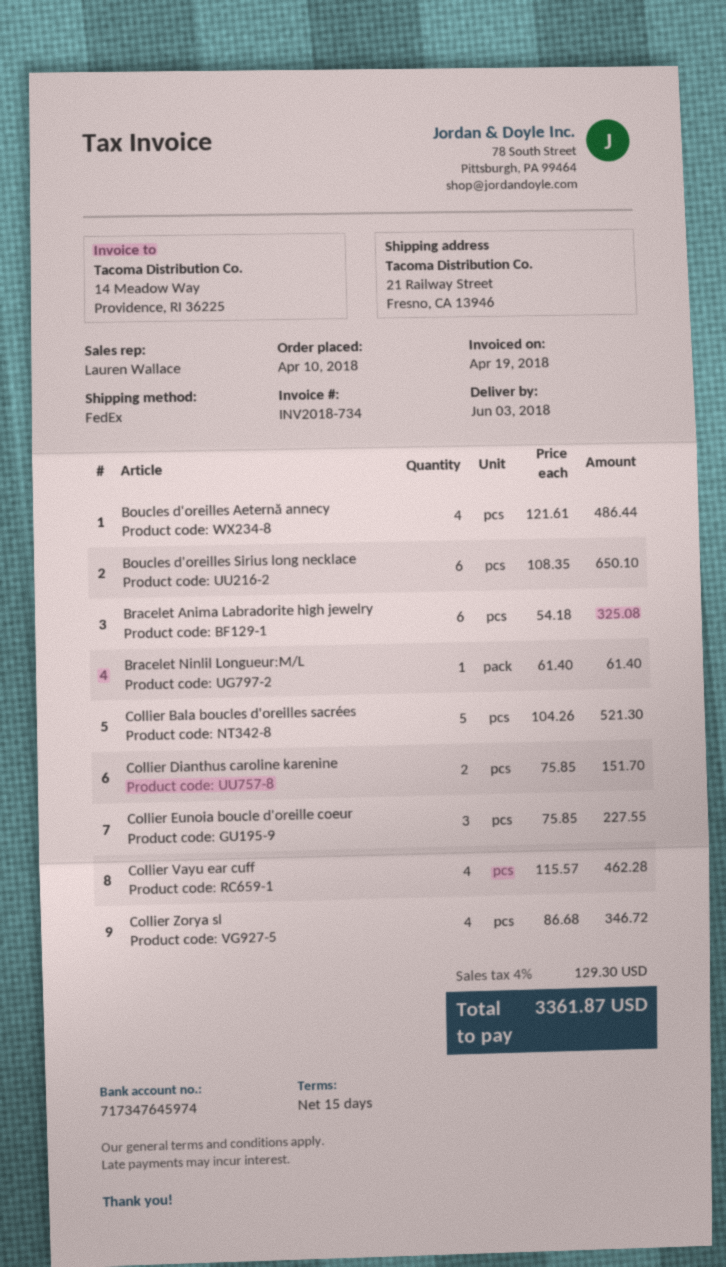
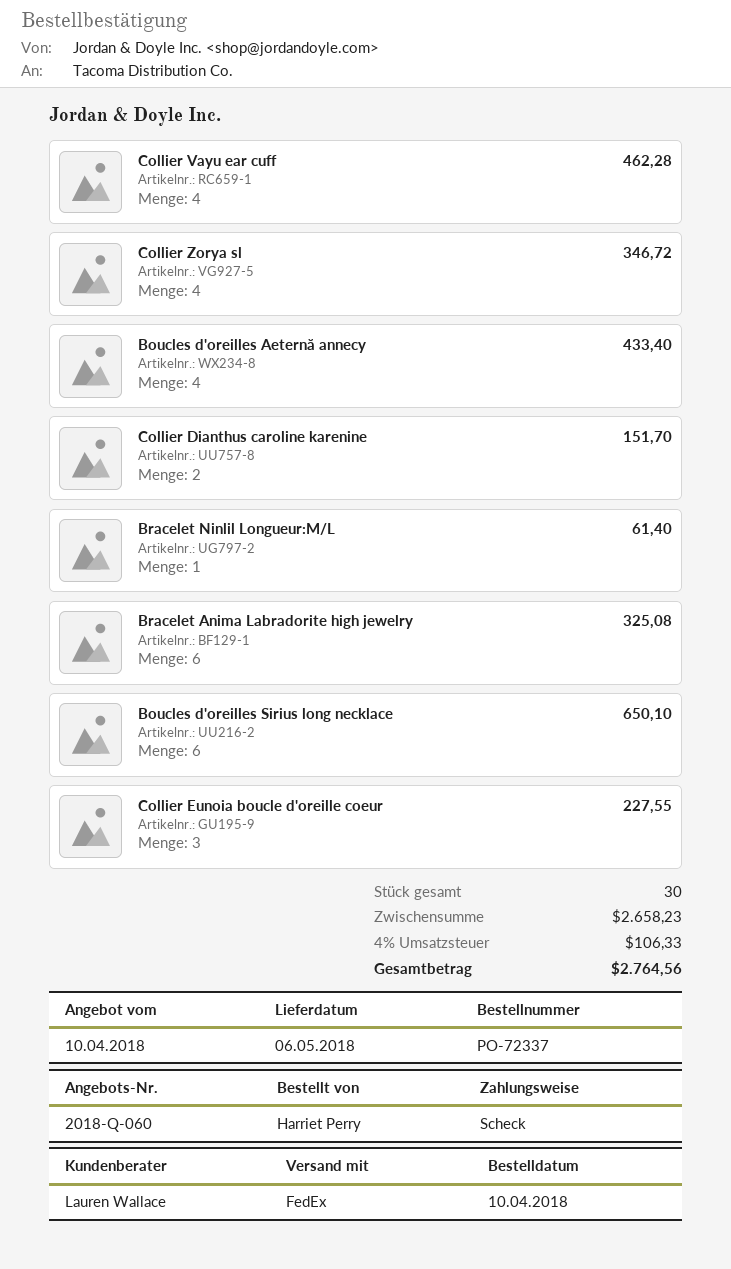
delivery date: 2018-06-03 -> 2018-05-06
Boucles d'oreilles Aeternă annecy: 4 for 486.44 -> 4 for 433.40
Collier Bala boucles d'oreilles sacrées: 5 for 521.30 -> none
tax: 4% = 129.30 -> 4% = 106.33
total: 3361.87 -> 2764.56

